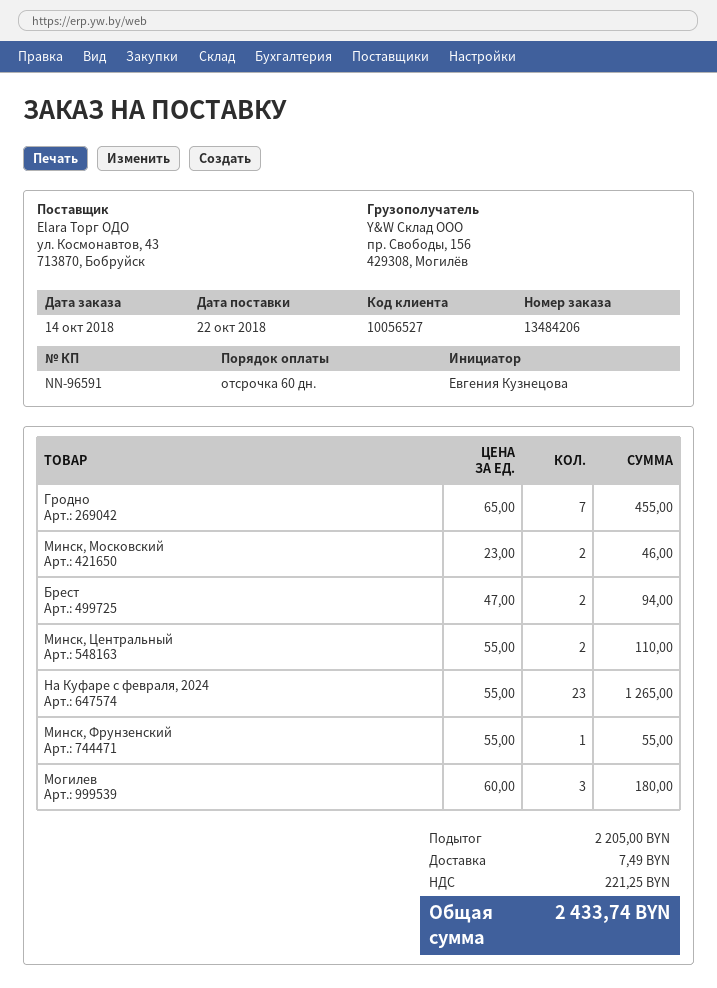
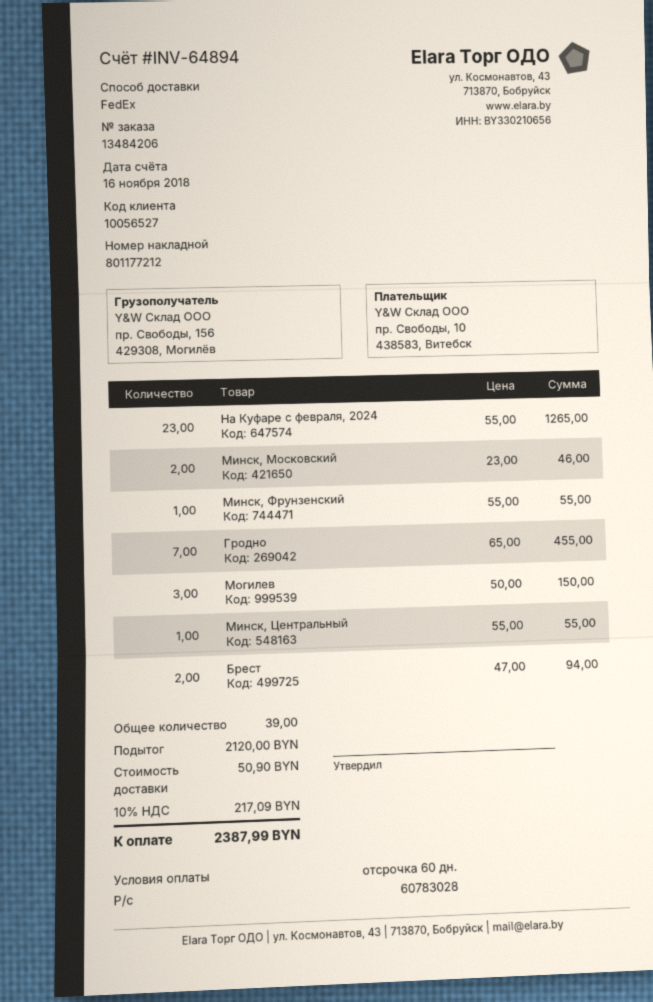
Минск, Центральный: 2 x 55.00 = 110.00 -> 1 x 55.00 = 55.00
Могилев: 3 x 60.00 = 180.00 -> 3 x 50.00 = 150.00
subtotal: 2205.00 -> 2120.00
shipping: 7.49 -> 50.90
tax: 221.25 -> 217.09
total: 2433.74 -> 2387.99

